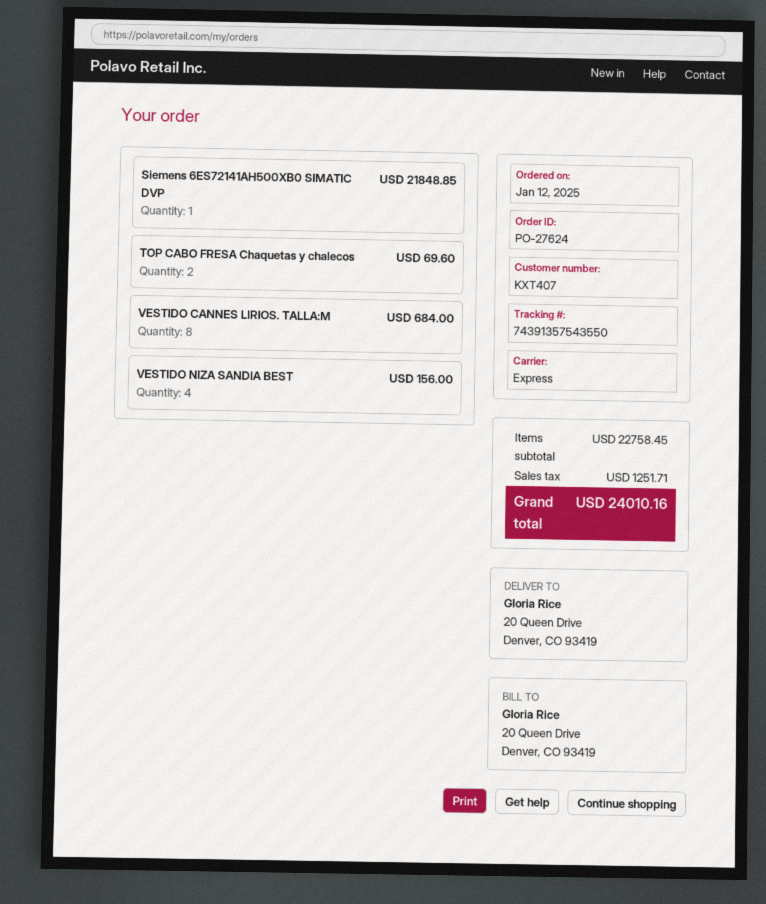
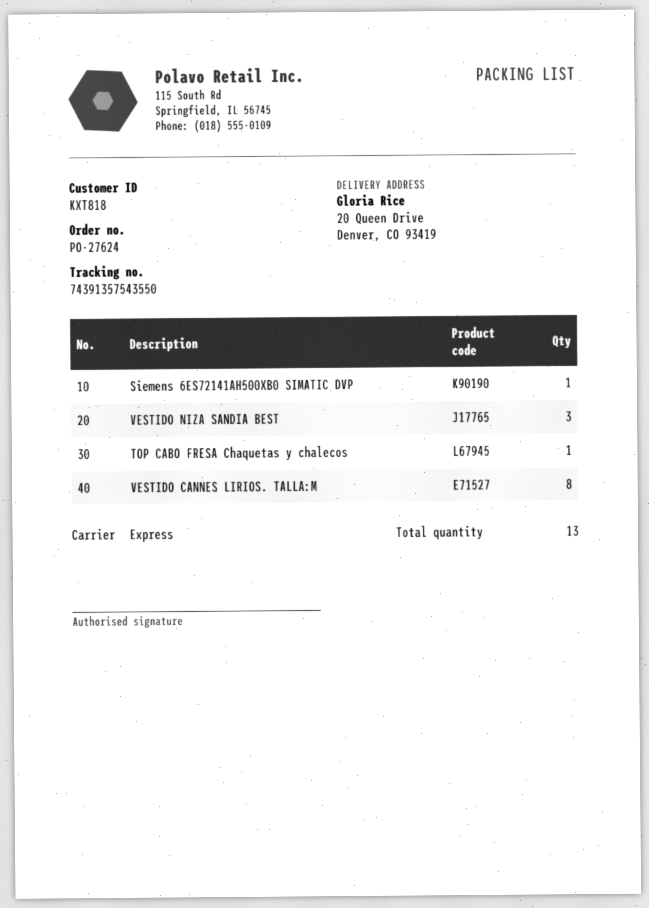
customer number: KXT407 -> KXT818
TOP CABO FRESA Chaquetas y chalecos: 2 -> 1
VESTIDO NIZA SANDIA BEST: 4 -> 3

